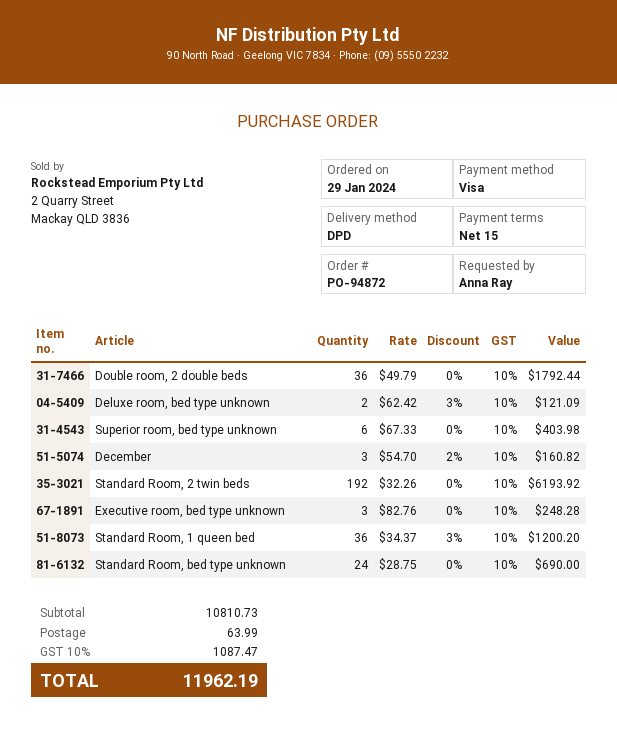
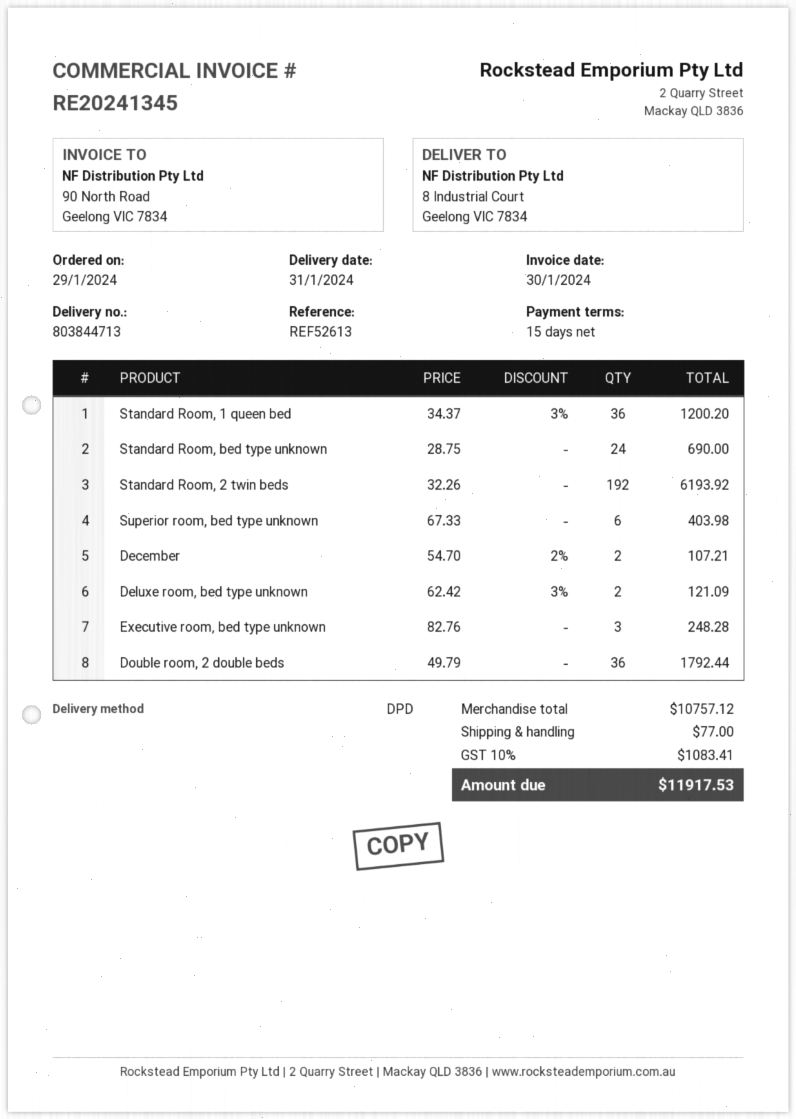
December: 3 x 54.70 - 2% = 160.82 -> 2 x 54.70 - 2% = 107.21
subtotal: 10810.73 -> 10757.12
shipping: 63.99 -> 77.00
tax: 10% = 1087.47 -> 10% = 1083.41
total: 11962.19 -> 11917.53

